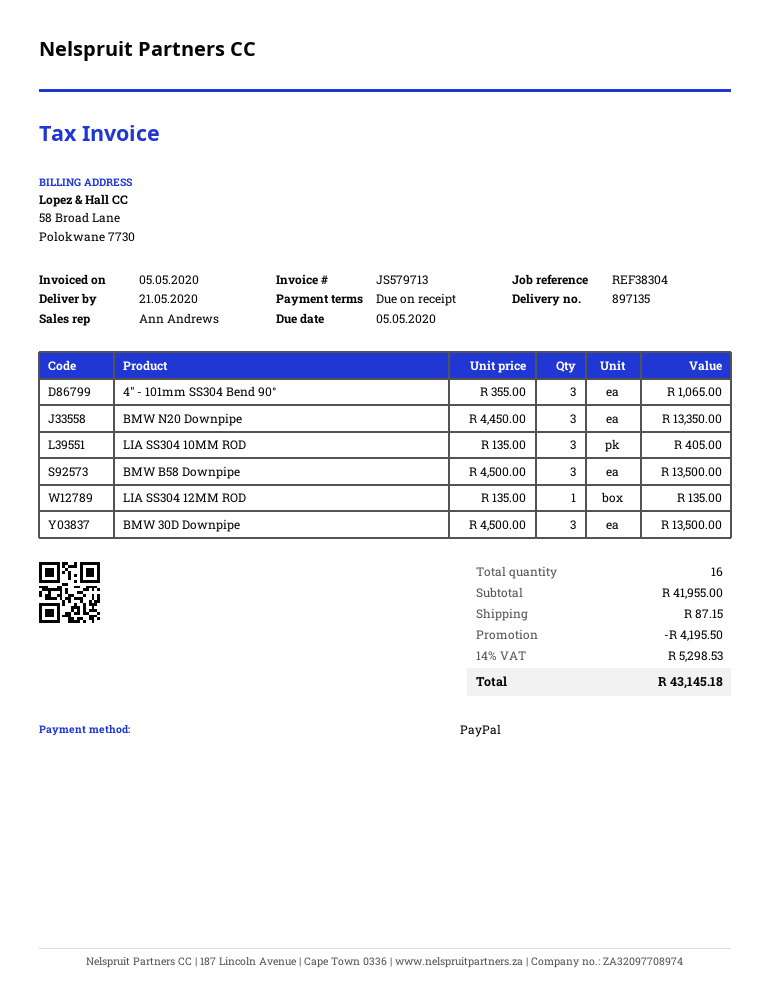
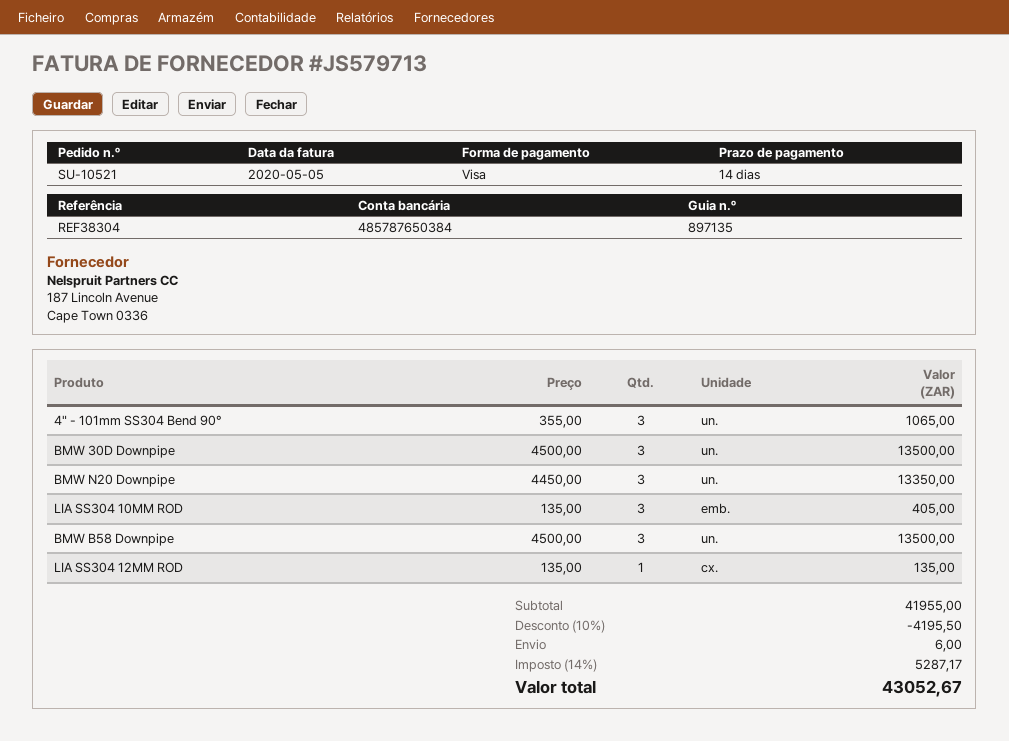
payment terms: on receipt -> 14 days
payment method: PayPal -> Visa
shipping: 87.15 -> 6.00
tax: 14% = 5298.53 -> 14% = 5287.17
total: 43145.18 -> 43052.67

